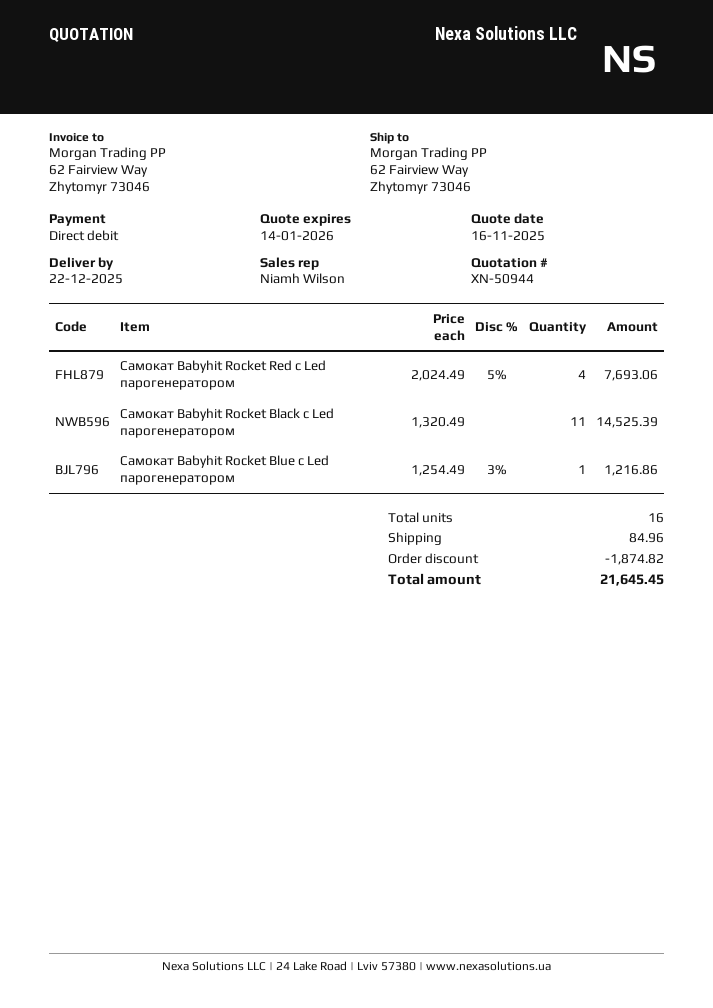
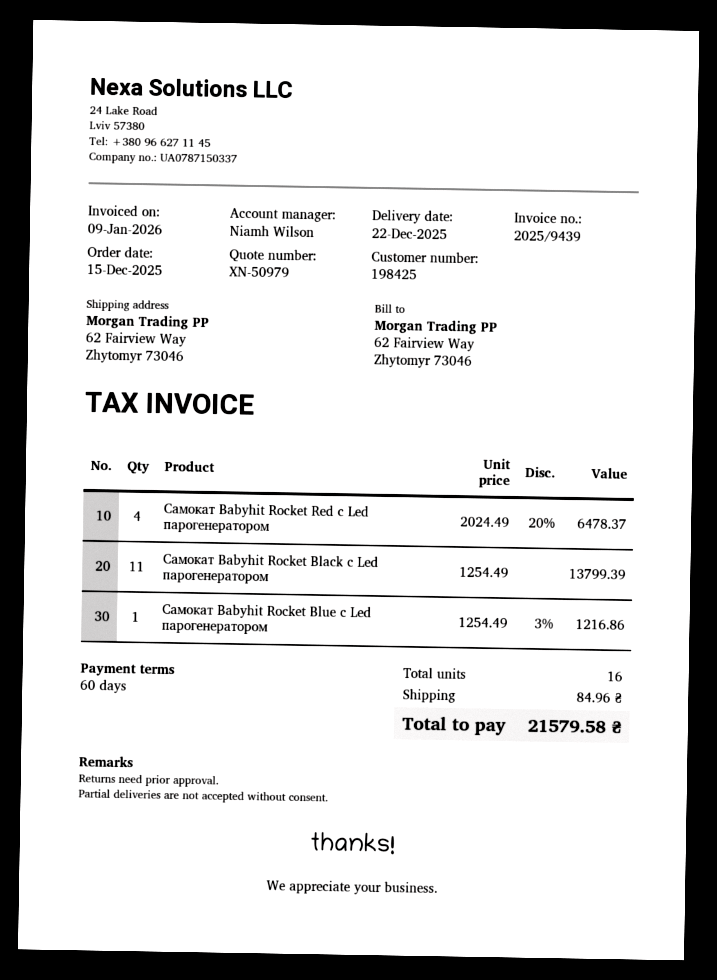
quote number: XN-50944 -> XN-50979
Самокат Babyhit Rocket Red с Led парогенератором: 4 x 2024.49 - 5% = 7693.06 -> 4 x 2024.49 - 20% = 6478.37
Самокат Babyhit Rocket Black с Led парогенератором: 11 x 1320.49 = 14525.39 -> 11 x 1254.49 = 13799.39
discount: 1874.82 -> none
total: 21645.45 -> 21579.58

